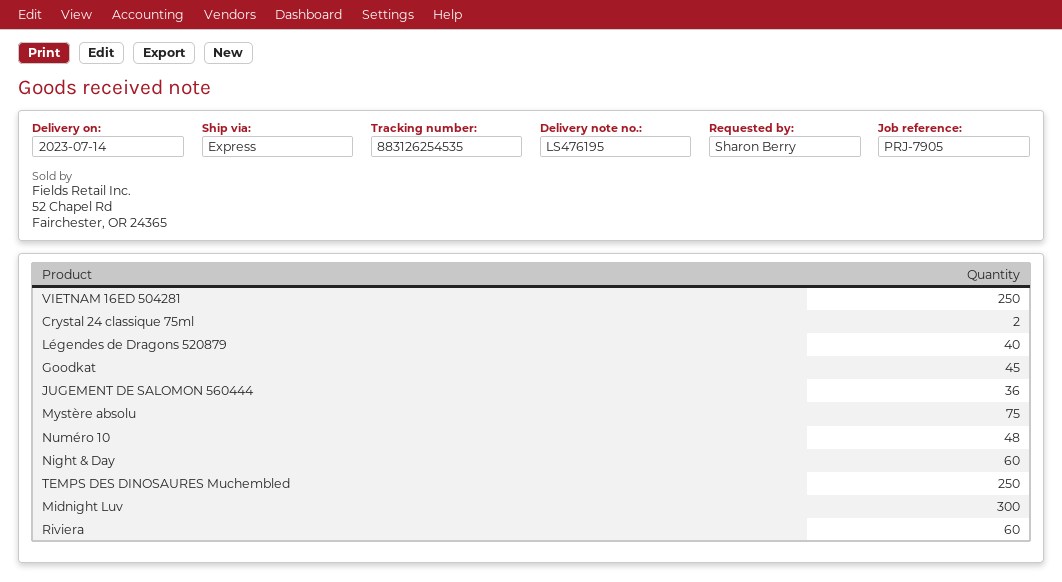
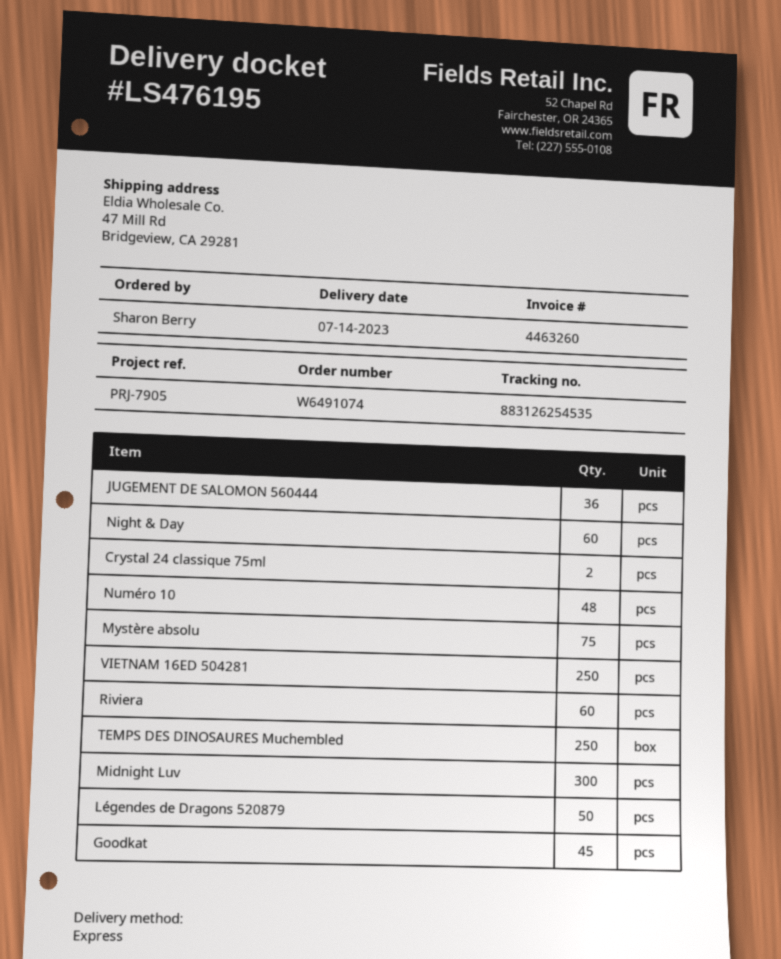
Légendes de Dragons 520879: 40 -> 50

